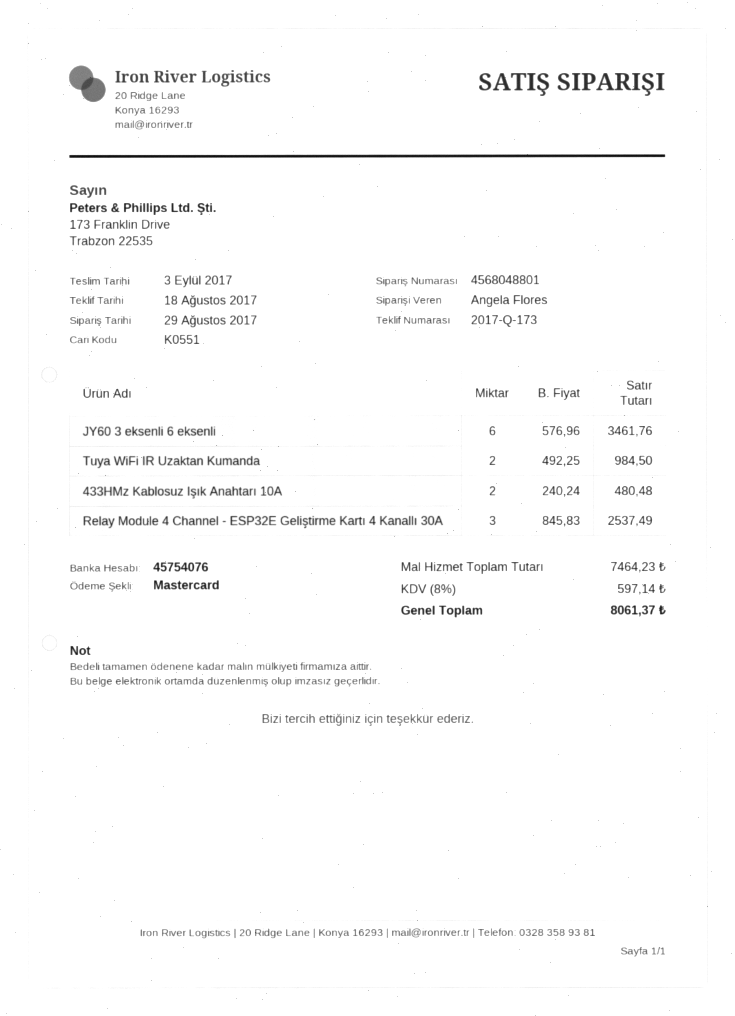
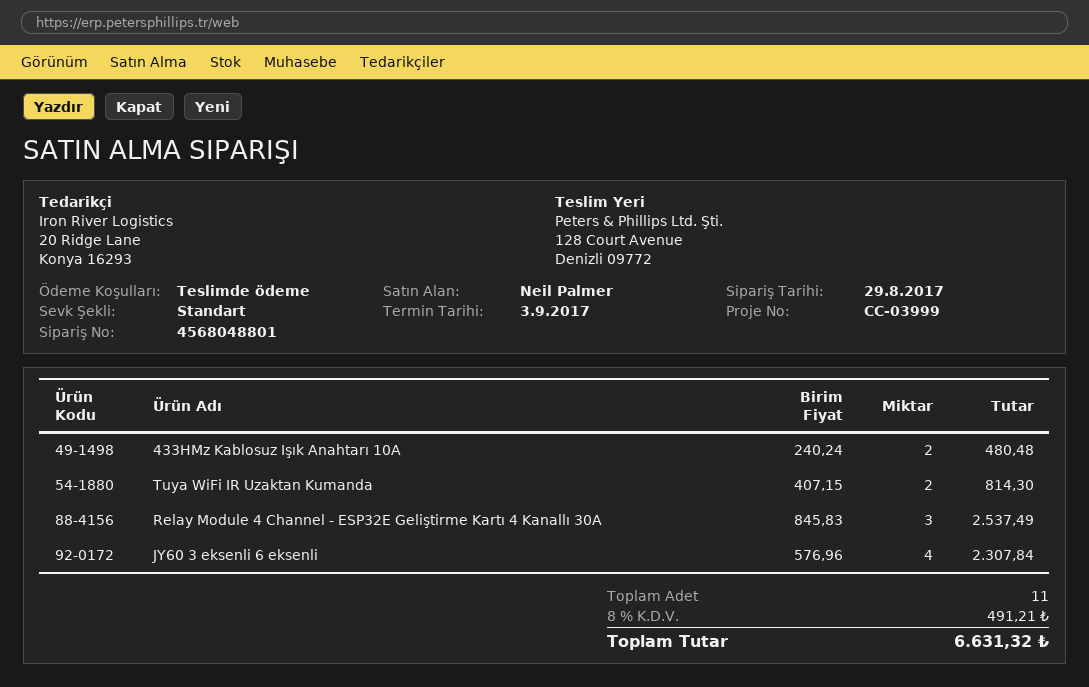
ordered by: Angela Flores -> Neil Palmer
JY60 3 eksenli 6 eksenli: 6 x 576.96 = 3461.76 -> 4 x 576.96 = 2307.84
Tuya WiFi IR Uzaktan Kumanda: 2 x 492.25 = 984.50 -> 2 x 407.15 = 814.30
tax: 8% = 597.14 -> 8% = 491.21
total: 8061.37 -> 6631.32

